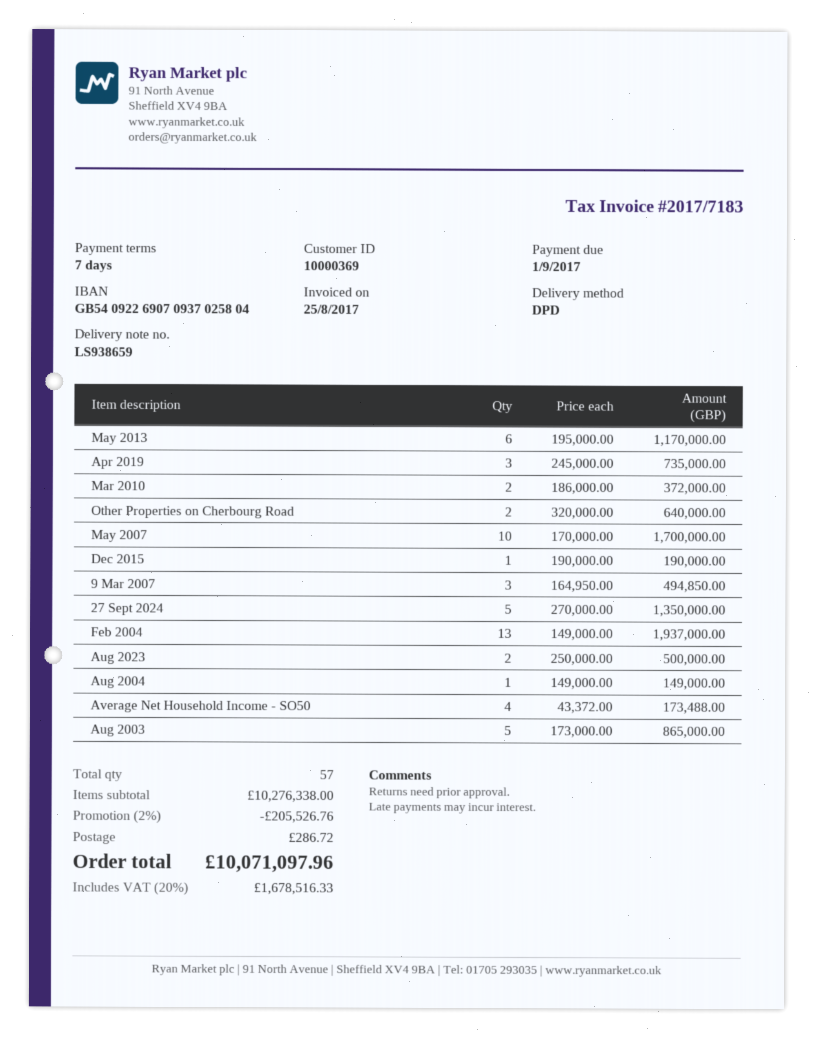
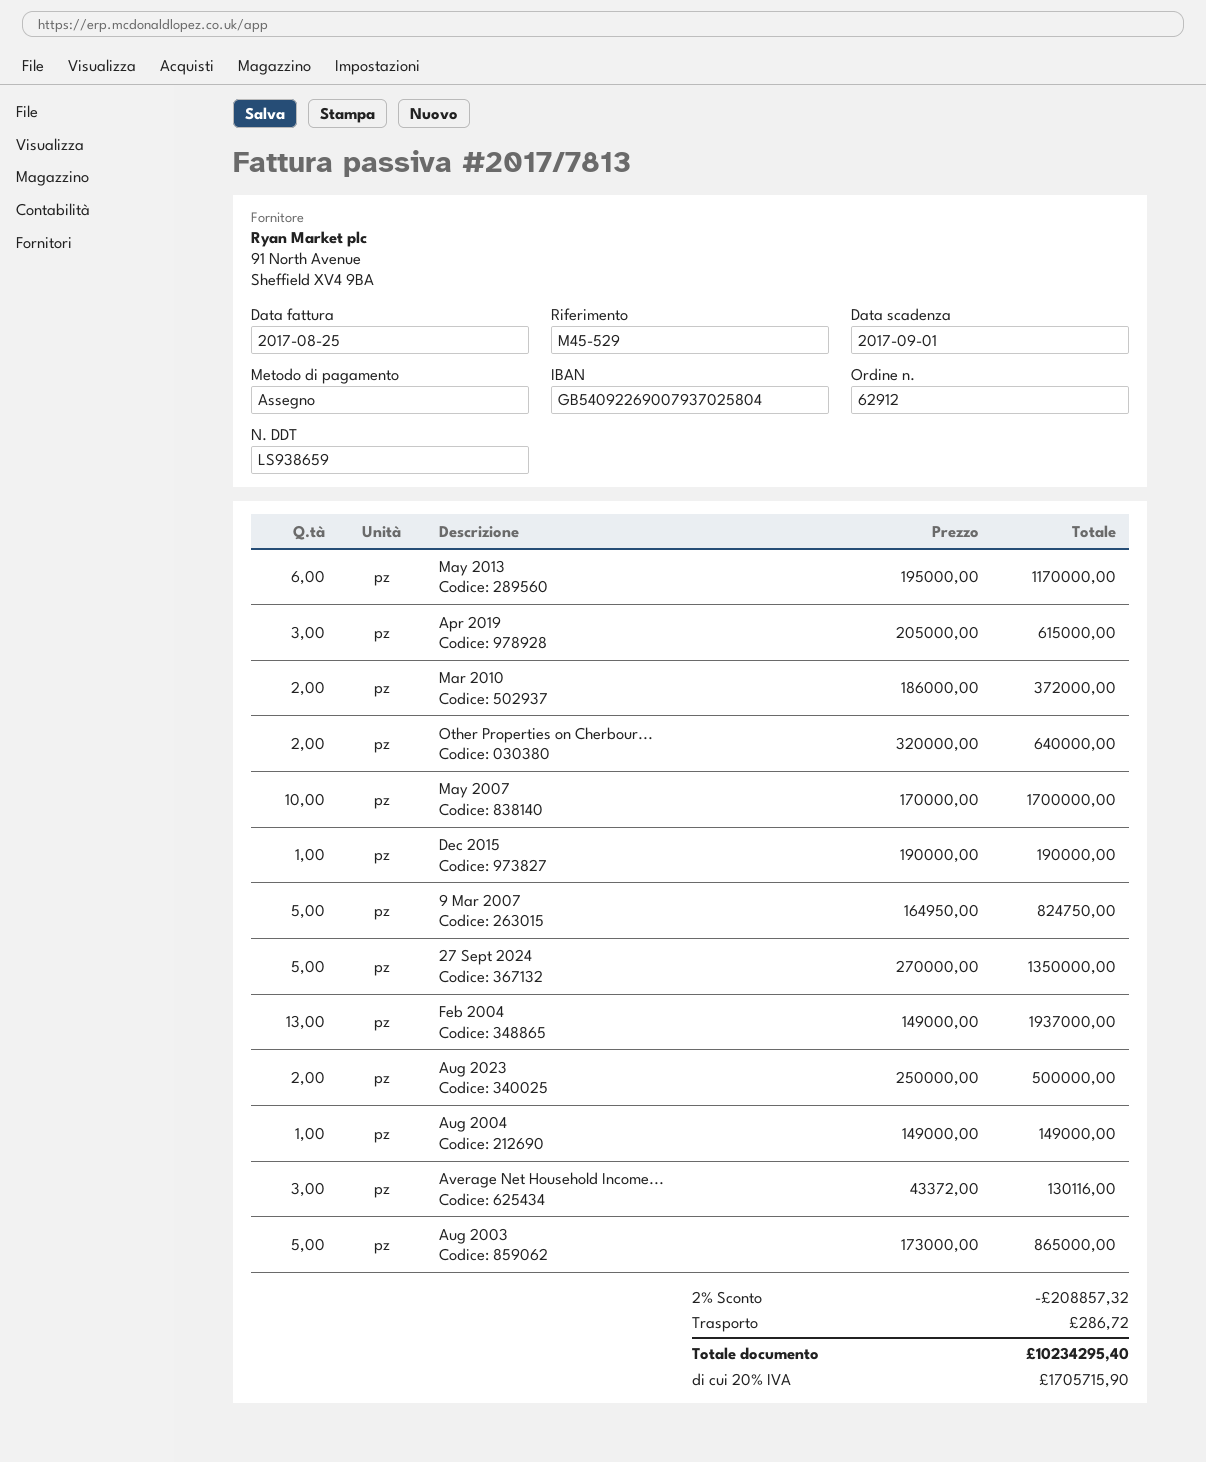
invoice number: 2017/7183 -> 2017/7813
bank account: GB54092269070937025804 -> GB54092269007937025804
Apr 2019: 3 x 245000.00 = 735000.00 -> 3 x 205000.00 = 615000.00
9 Mar 2007: 3 x 164950.00 = 494850.00 -> 5 x 164950.00 = 824750.00
Average Net Household Income - SO50: 4 x 43372.00 = 173488.00 -> 3 x 43372.00 = 130116.00
discount: 2% = 205526.76 -> 2% = 208857.32
tax: 20% = 1678516.33 -> 20% = 1705715.90
total: 10071097.96 -> 10234295.40

